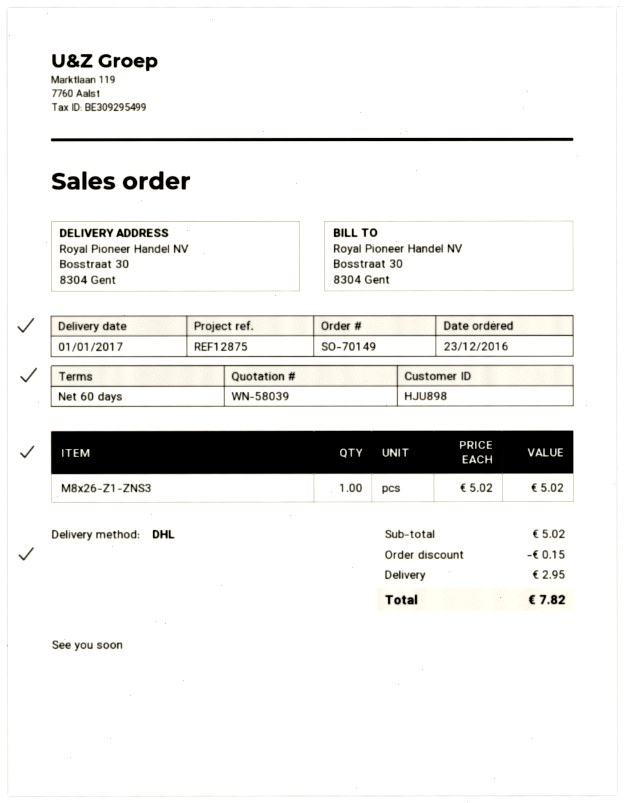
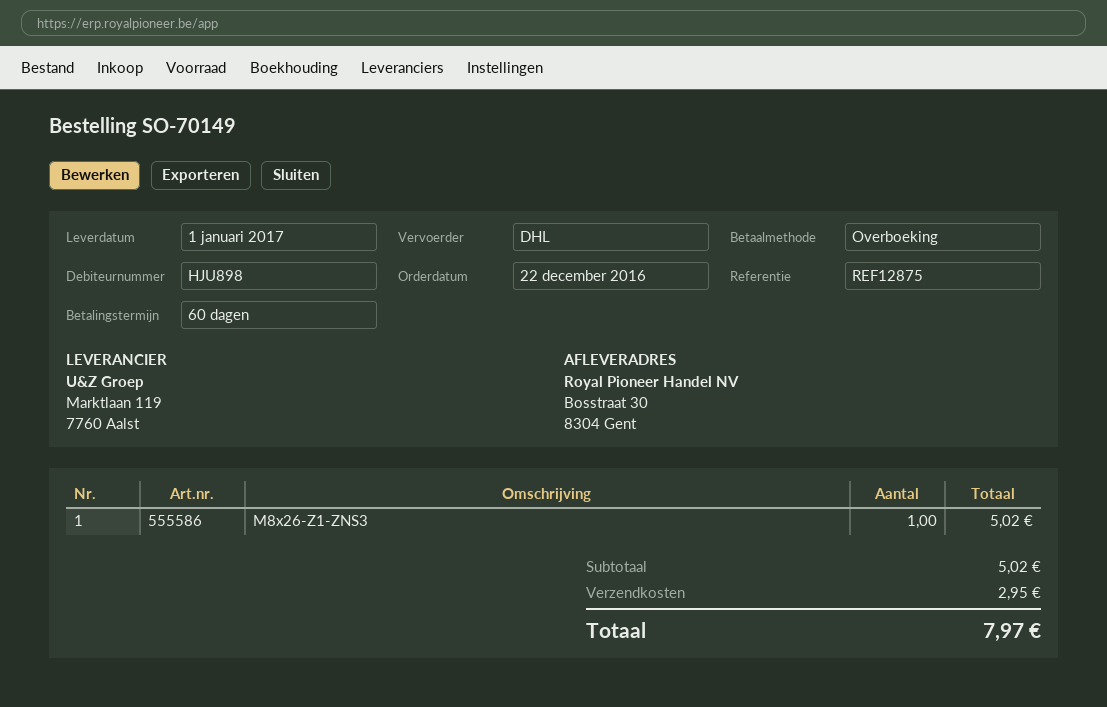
order date: 2016-12-23 -> 2016-12-22
discount: 0.15 -> none
total: 7.82 -> 7.97

